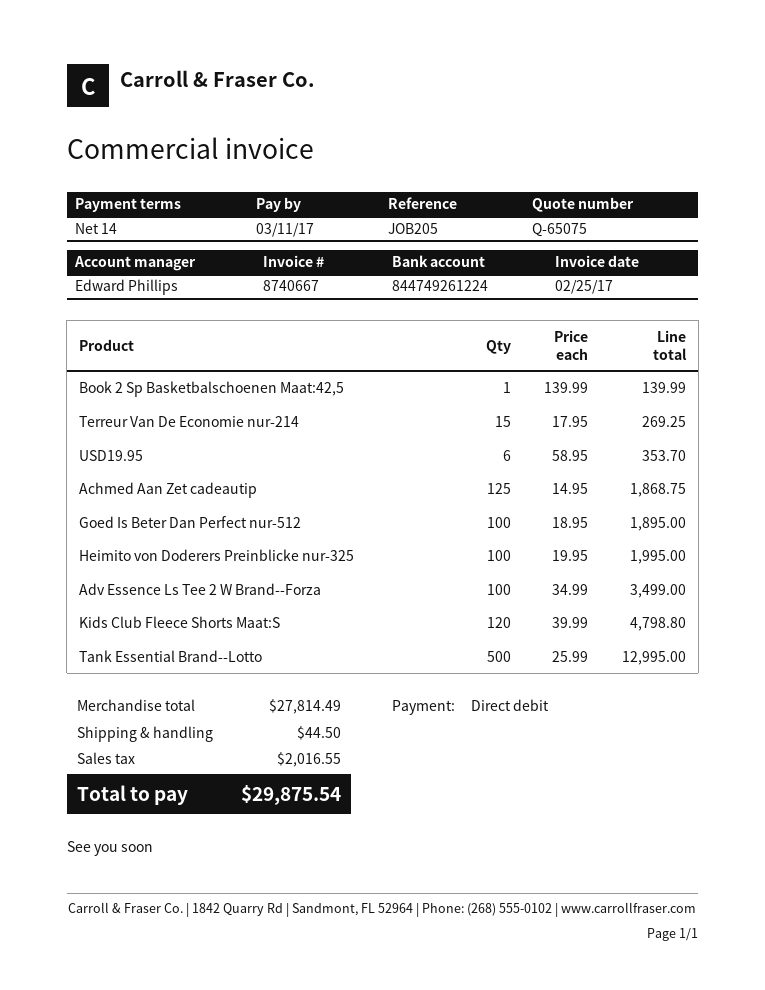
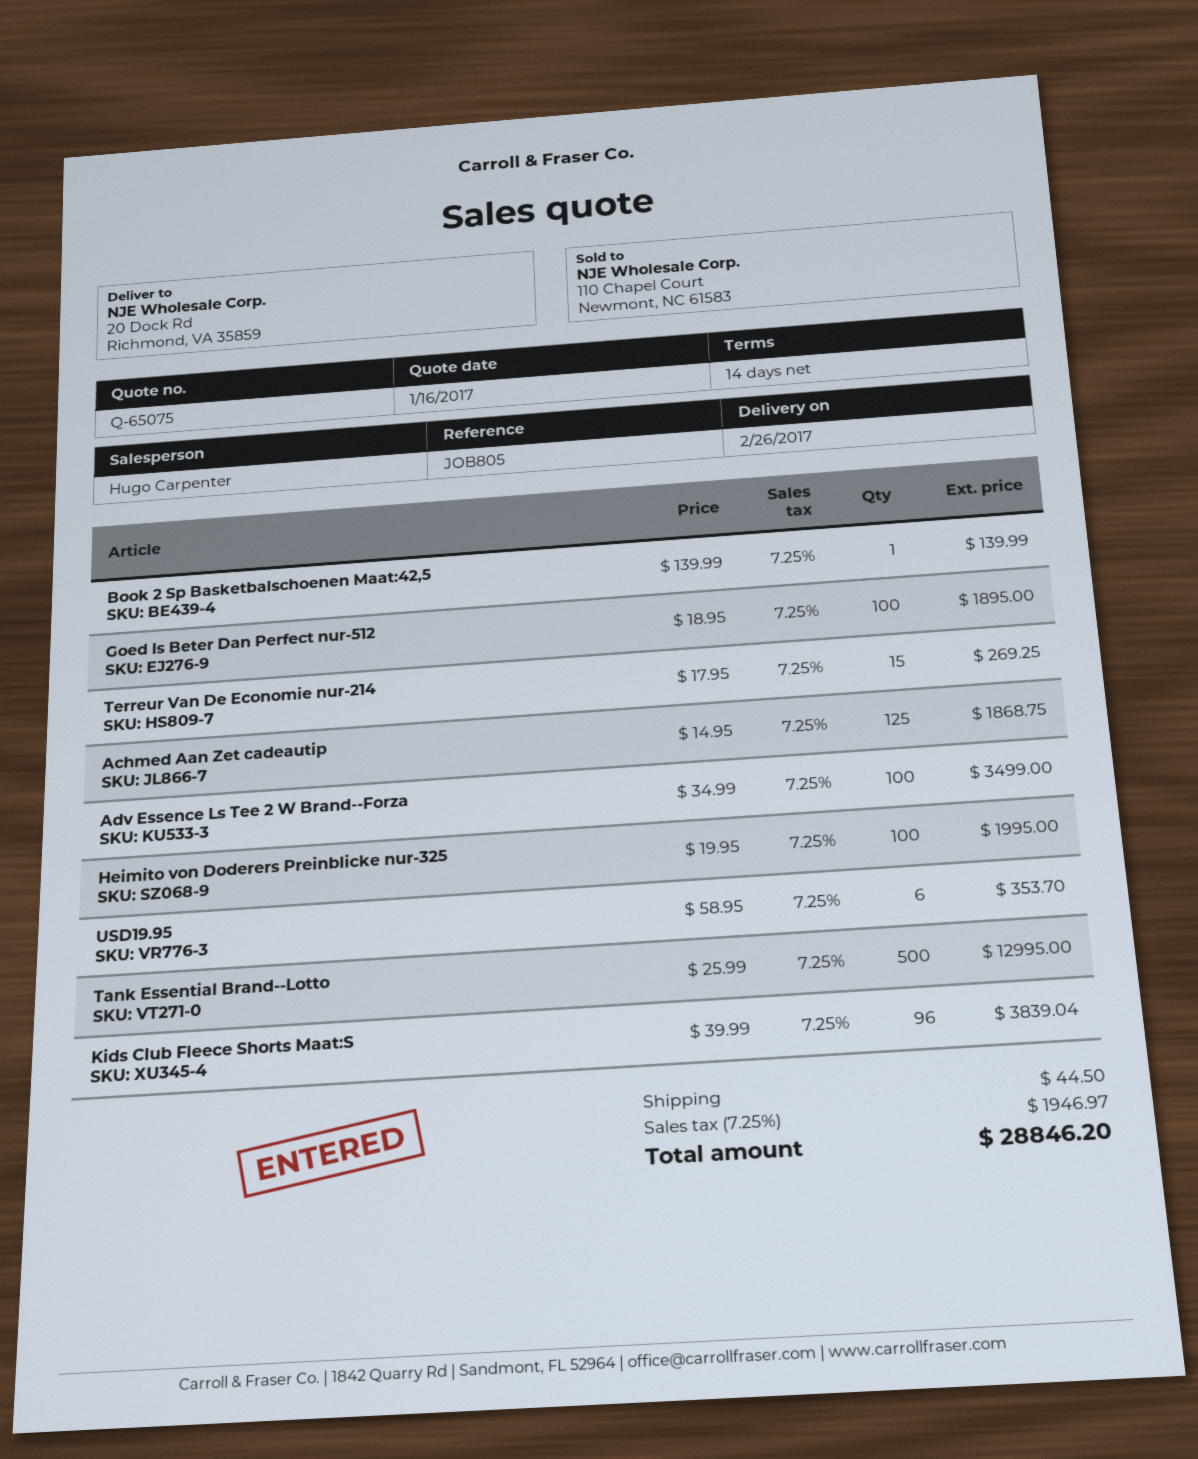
reference: JOB205 -> JOB805
sales rep: Edward Phillips -> Hugo Carpenter
Kids Club Fleece Shorts Maat:S: 120 x 39.99 = 4798.80 -> 96 x 39.99 = 3839.04
tax: 2016.55 -> 1946.97
total: 29875.54 -> 28846.20

